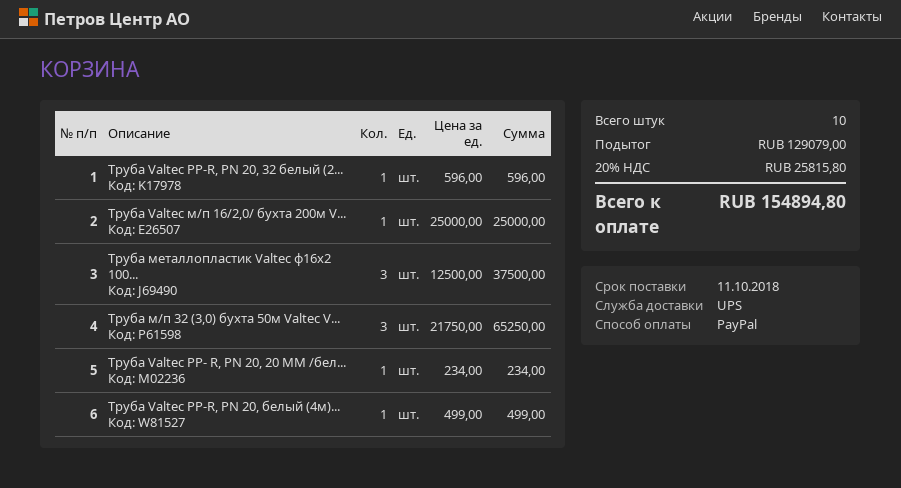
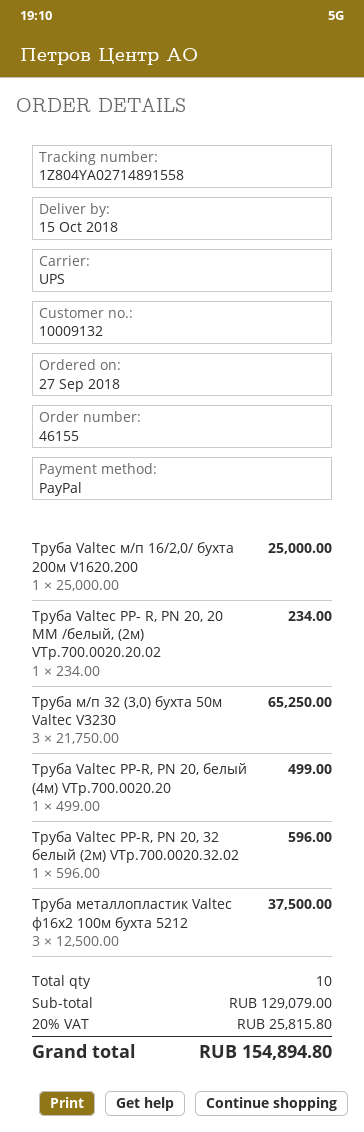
delivery date: 2018-10-11 -> 2018-10-15

